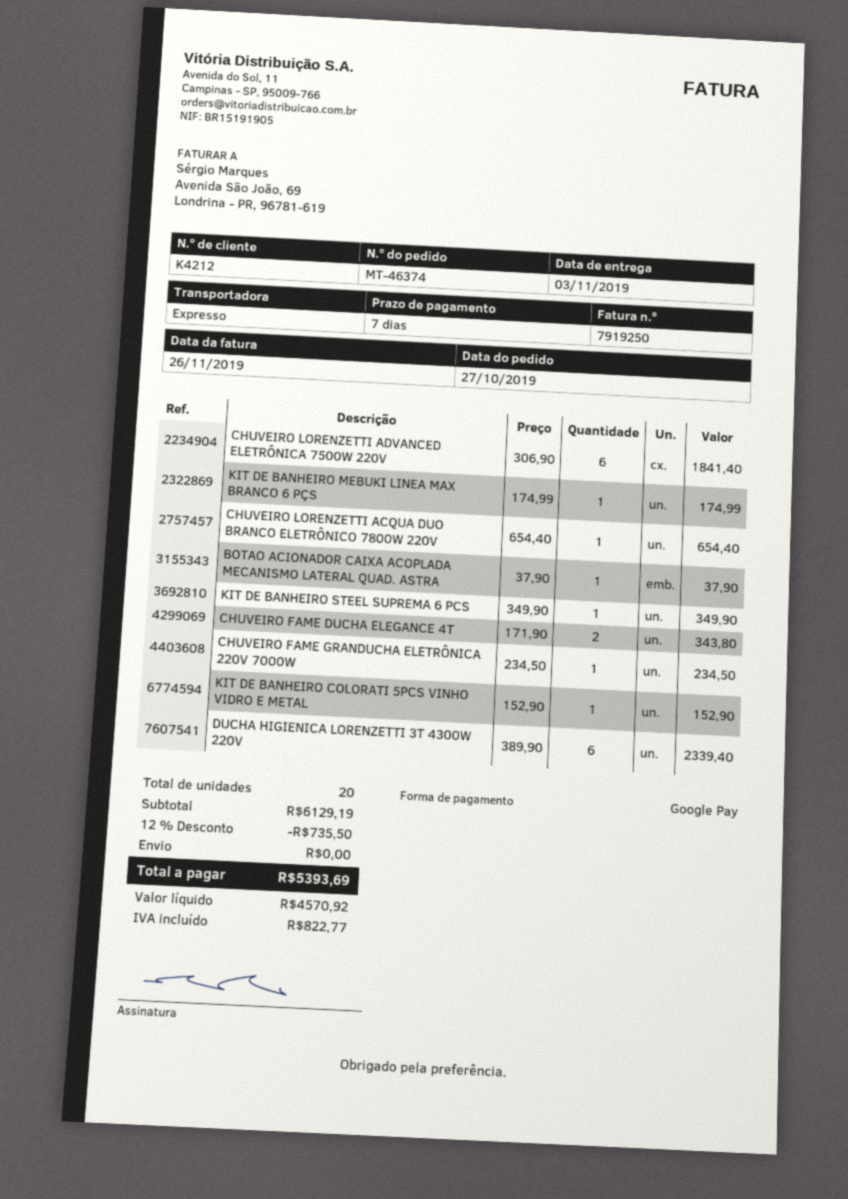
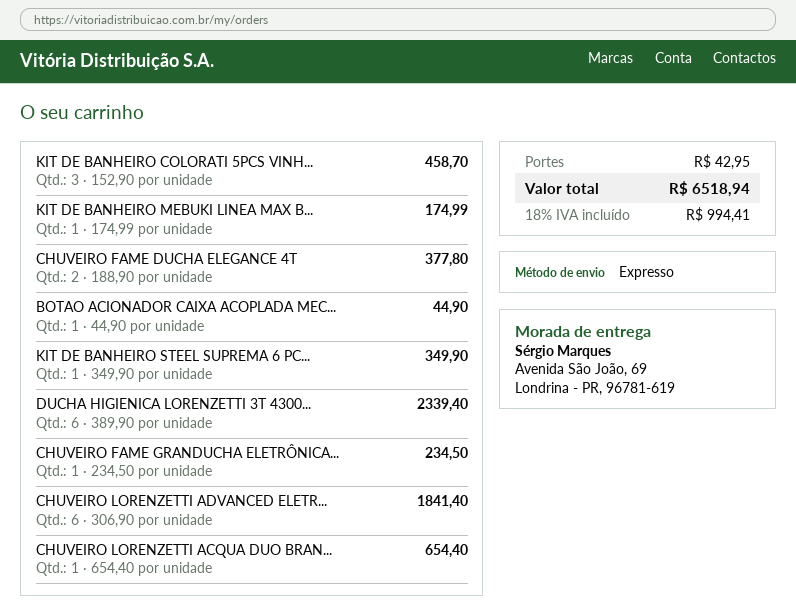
BOTAO ACIONADOR CAIXA ACOPLADA MECANISMO LATERAL QUAD. ASTRA: 1 x 37.90 = 37.90 -> 1 x 44.90 = 44.90
CHUVEIRO FAME DUCHA ELEGANCE 4T: 2 x 171.90 = 343.80 -> 2 x 188.90 = 377.80
KIT DE BANHEIRO COLORATI 5PCS VINHO VIDRO E METAL: 1 x 152.90 = 152.90 -> 3 x 152.90 = 458.70
discount: 12% = 735.50 -> none
shipping: 0.00 -> 42.95
tax: 822.77 -> 994.41
total: 5393.69 -> 6518.94

